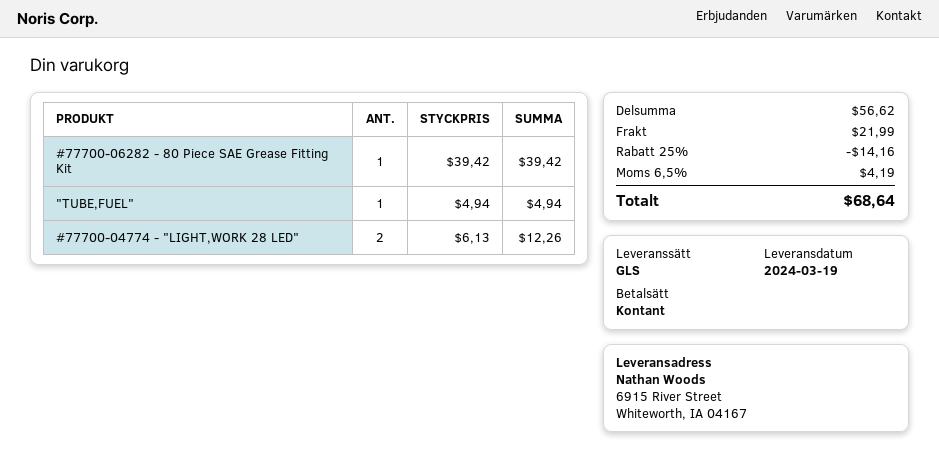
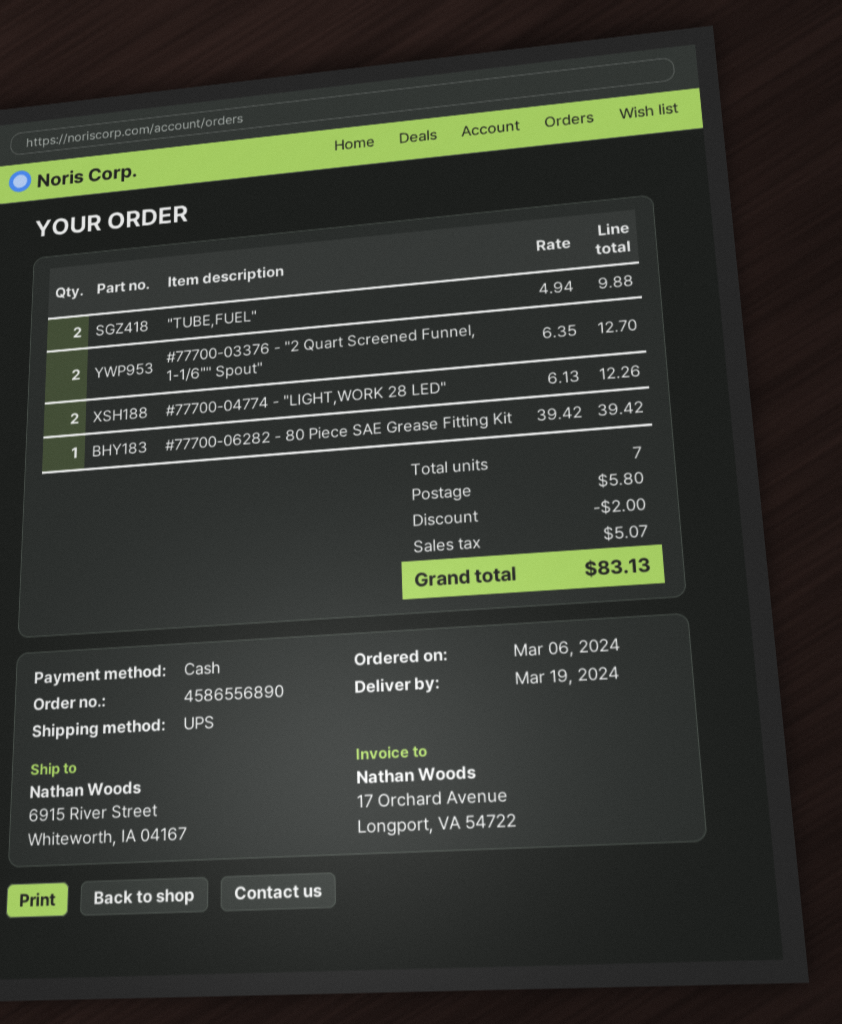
shipping method: GLS -> UPS
"TUBE,FUEL": 1 x 4.94 = 4.94 -> 2 x 4.94 = 9.88
#77700-03376 - "2 Quart Screened Funnel, 1-1/6"" Spout": none -> 2 x 6.35 = 12.70
discount: 14.16 -> 2.00
shipping: 21.99 -> 5.80
tax: 4.19 -> 5.07
total: 68.64 -> 83.13

